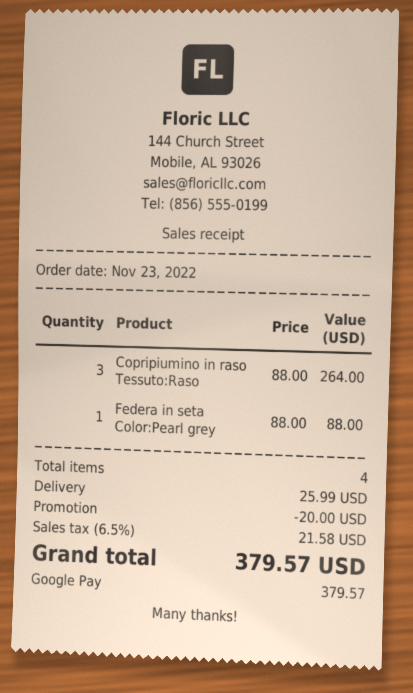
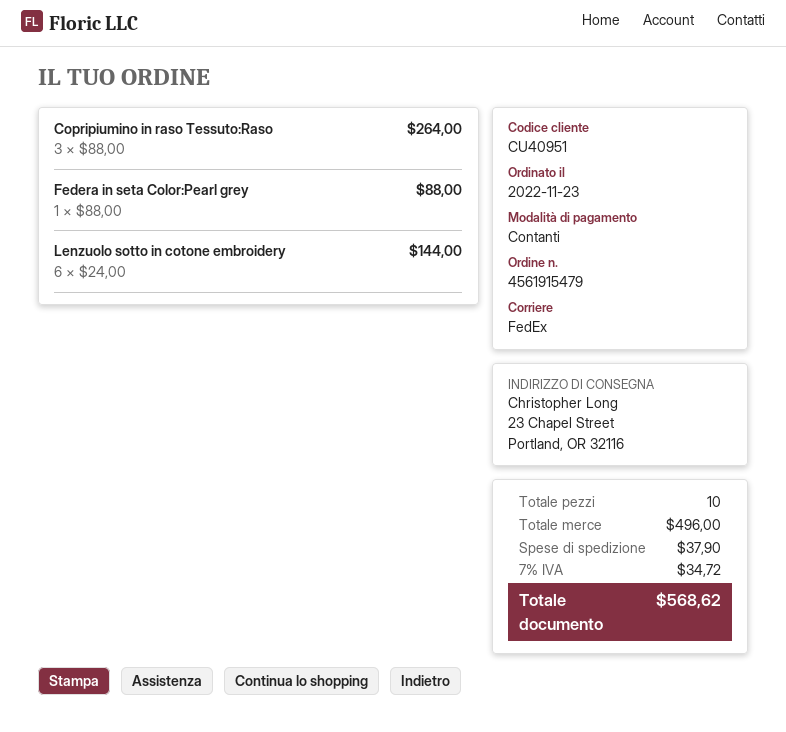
payment method: Google Pay -> cash
Lenzuolo sotto in cotone embroidery: none -> 6 x 24.00 = 144.00
total quantity: 4 -> 10
discount: 20.00 -> none
shipping: 25.99 -> 37.90
tax: 6.5% = 21.58 -> 7% = 34.72
total: 379.57 -> 568.62

